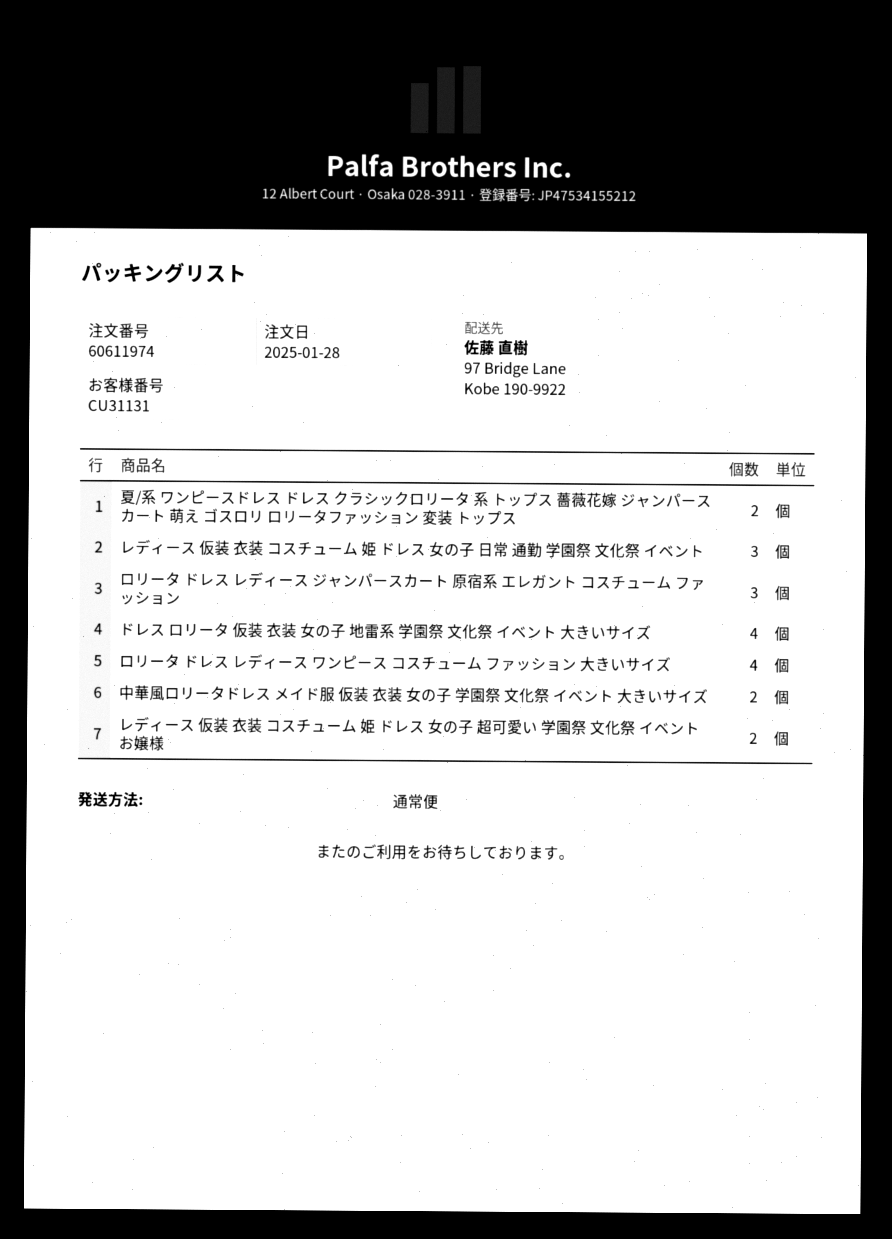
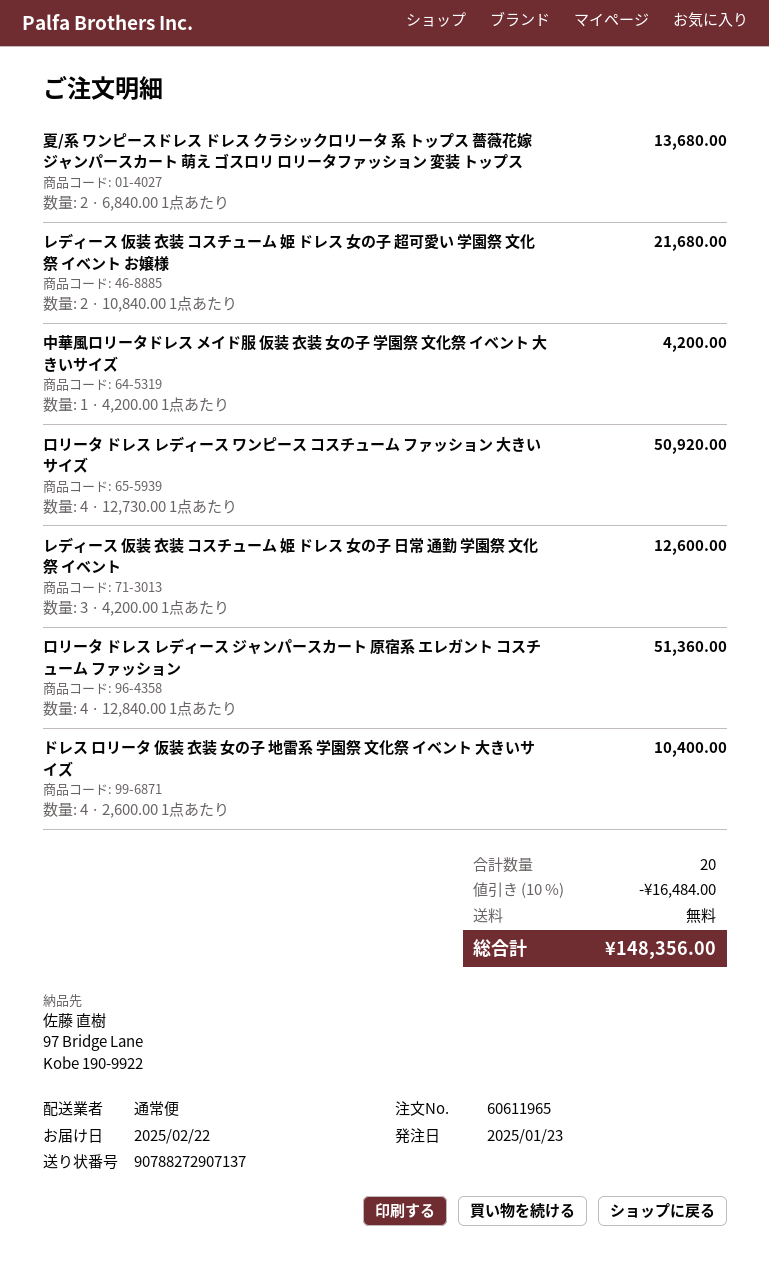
order number: 60611974 -> 60611965
order date: 2025-01-28 -> 2025-01-23
ロリータ ドレス レディース ジャンパースカート 原宿系 エレガント コスチューム ファッション: 3 -> 4
中華風ロリータドレス メイド服 仮装 衣装 女の子 学園祭 文化祭 イベント 大きいサイズ: 2 -> 1

